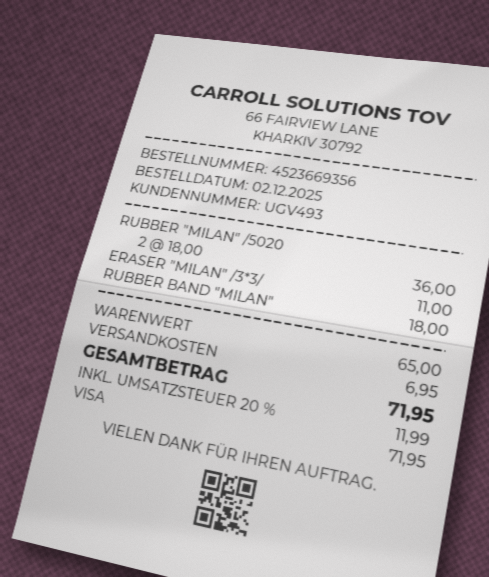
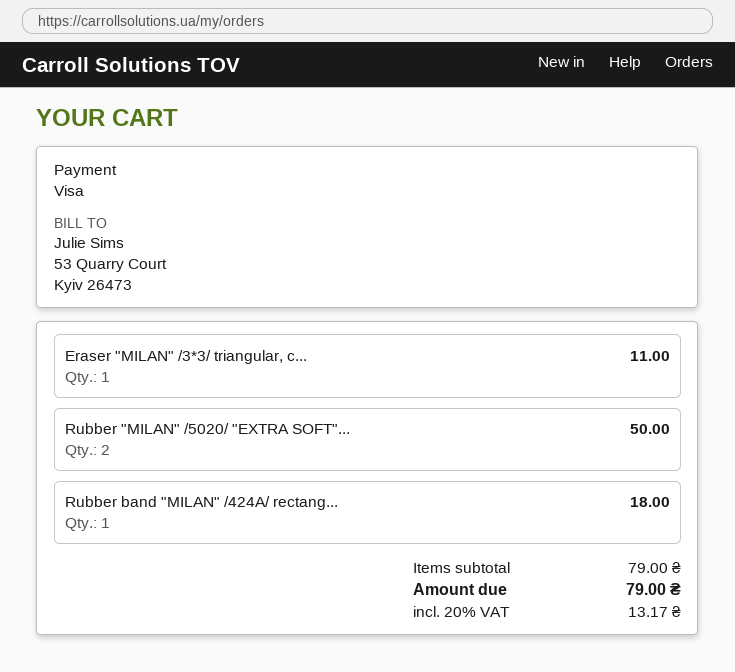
RUBBER "MILAN" /5020: 2 for 36.00 -> 2 for 50.00
subtotal: 65.00 -> 79.00
shipping: 6.95 -> none
tax: 20% = 11.99 -> 20% = 13.17
total: 71.95 -> 79.00

